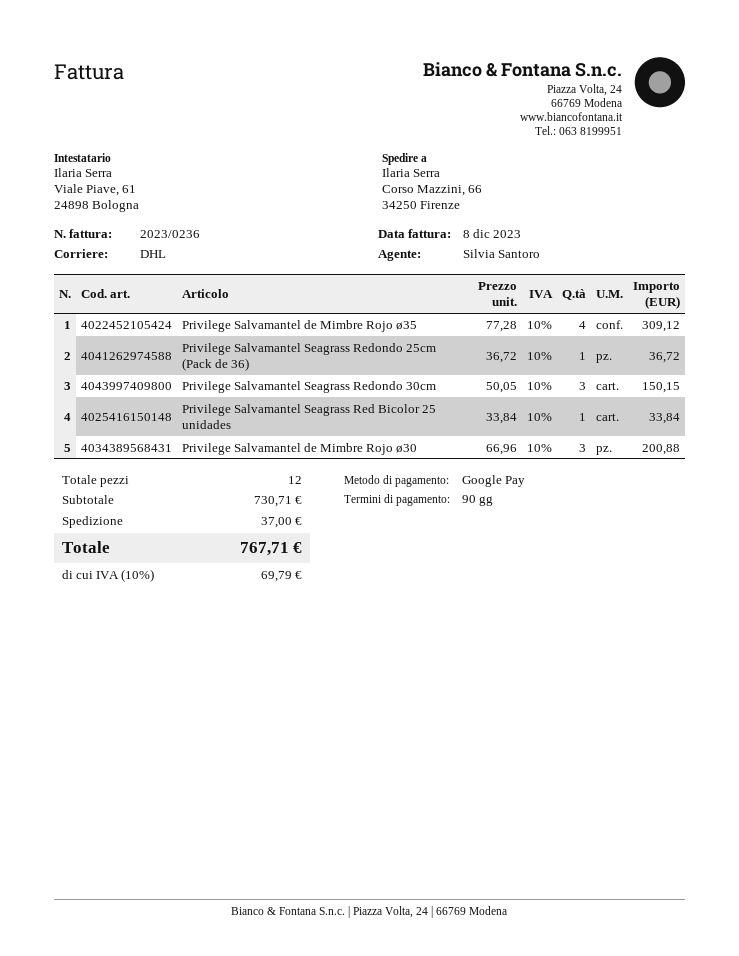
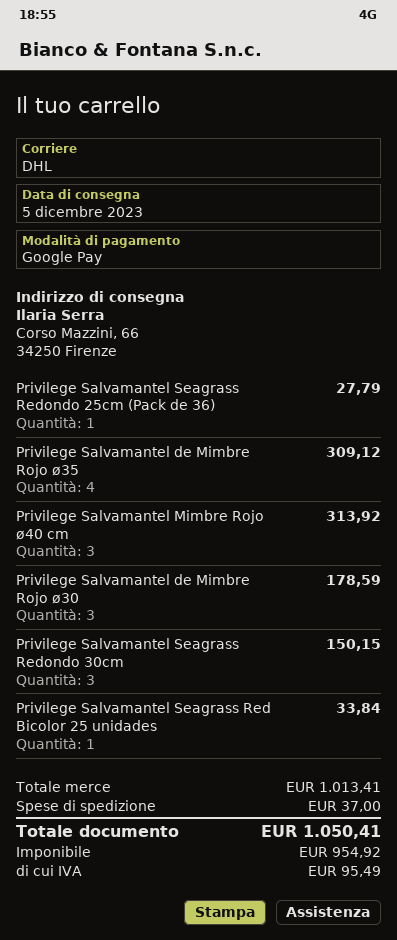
Privilege Salvamantel Seagrass Redondo 25cm (Pack de 36): 1 for 36.72 -> 1 for 27.79
Privilege Salvamantel de Mimbre Rojo ø30: 3 for 200.88 -> 3 for 178.59
Privilege Salvamantel Mimbre Rojo ø40 cm: none -> 3 for 313.92
subtotal: 730.71 -> 1013.41
tax: 69.79 -> 95.49
total: 767.71 -> 1050.41

